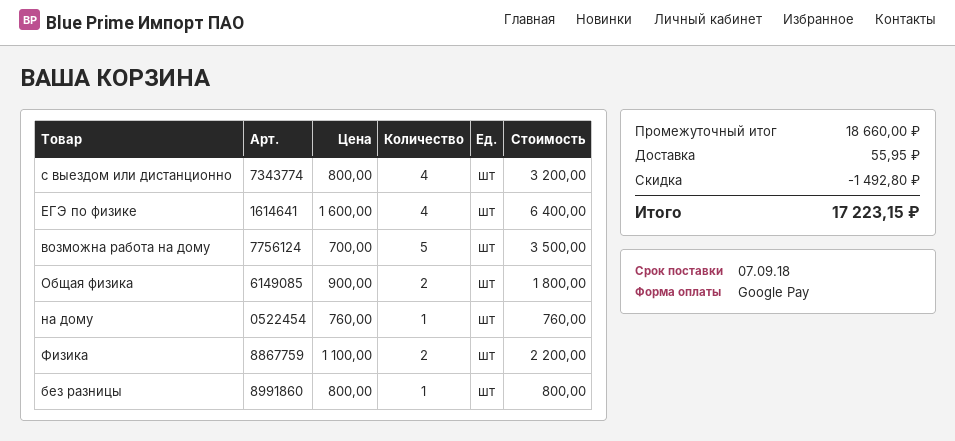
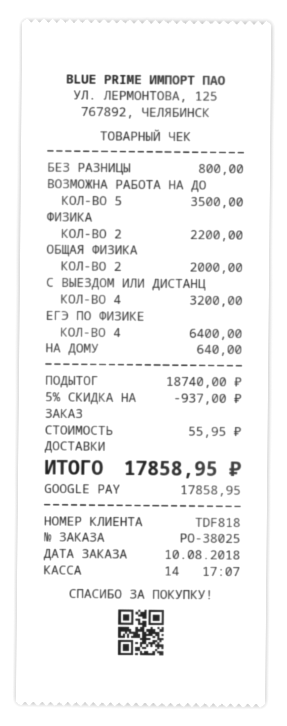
Общая физика: 2 for 1800.00 -> 2 for 2000.00
на дому: 1 for 760.00 -> 1 for 640.00
subtotal: 18660.00 -> 18740.00
discount: 1492.80 -> 937.00
total: 17223.15 -> 17858.95

